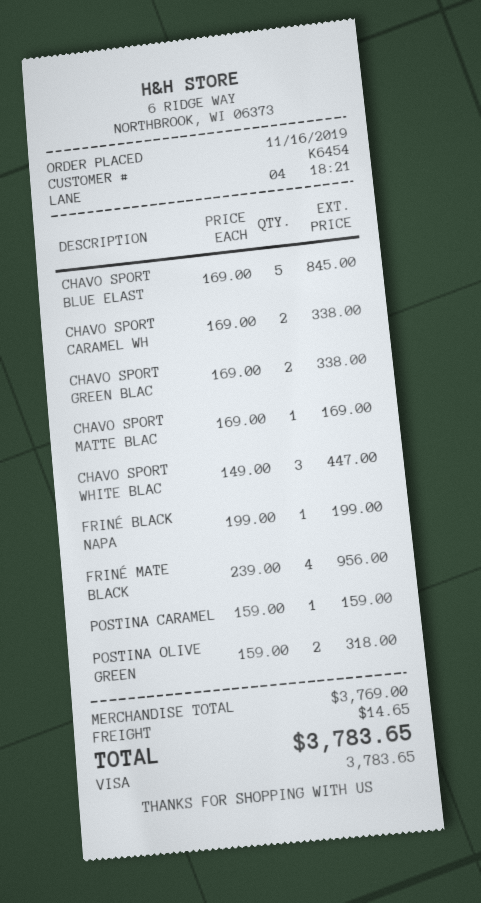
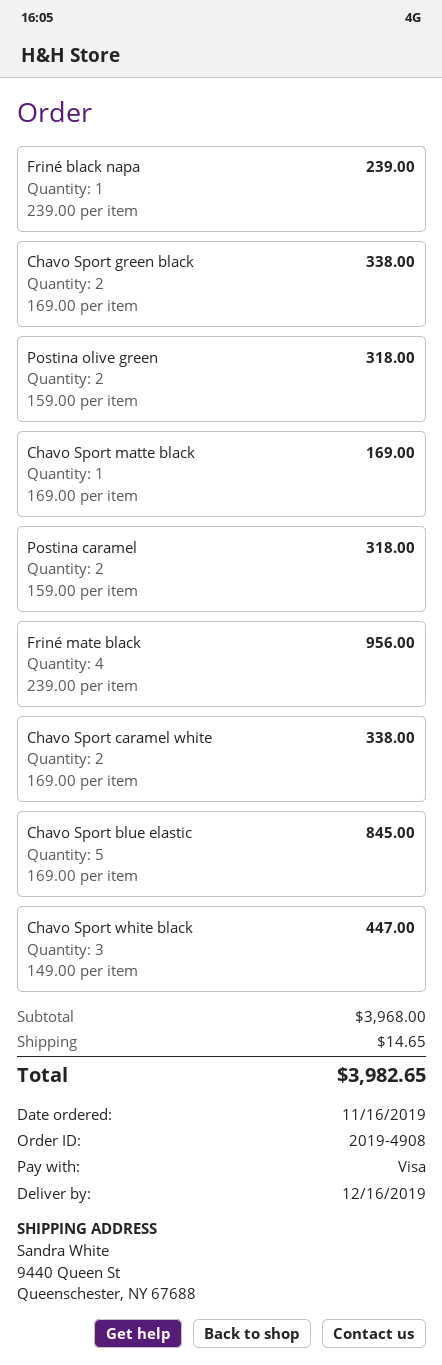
FRINÉ BLACK NAPA: 1 x 199.00 = 199.00 -> 1 x 239.00 = 239.00
POSTINA CARAMEL: 1 x 159.00 = 159.00 -> 2 x 159.00 = 318.00
subtotal: 3769.00 -> 3968.00
total: 3783.65 -> 3982.65

